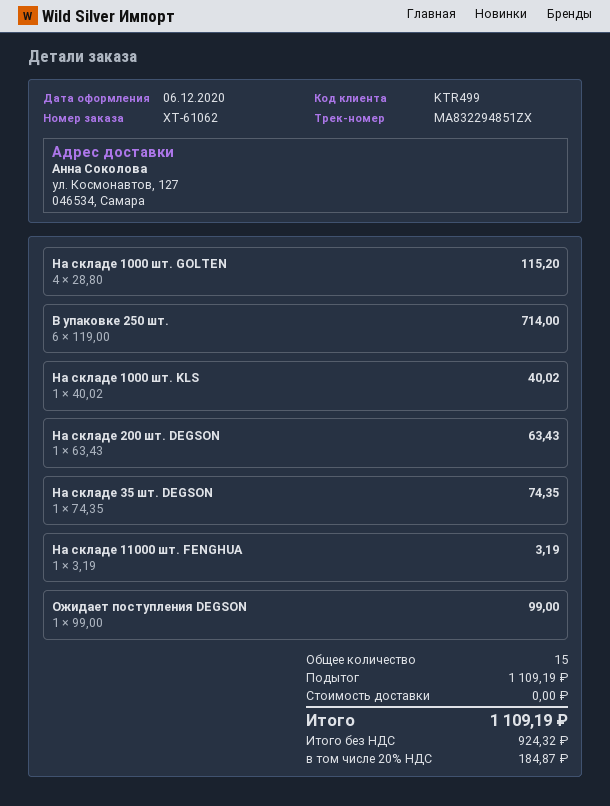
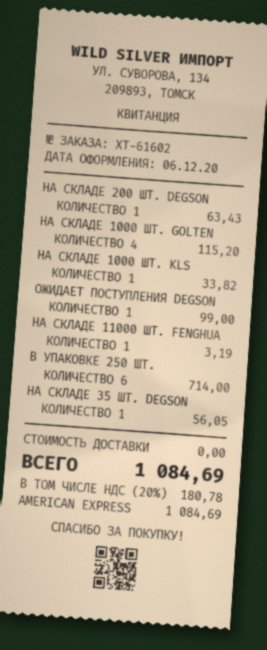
order number: XT-61062 -> XT-61602
На складе 1000 шт. KLS: 1 for 40.02 -> 1 for 33.82
На складе 35 шт. DEGSON: 1 for 74.35 -> 1 for 56.05
tax: 20% = 184.87 -> 20% = 180.78
total: 1109.19 -> 1084.69

